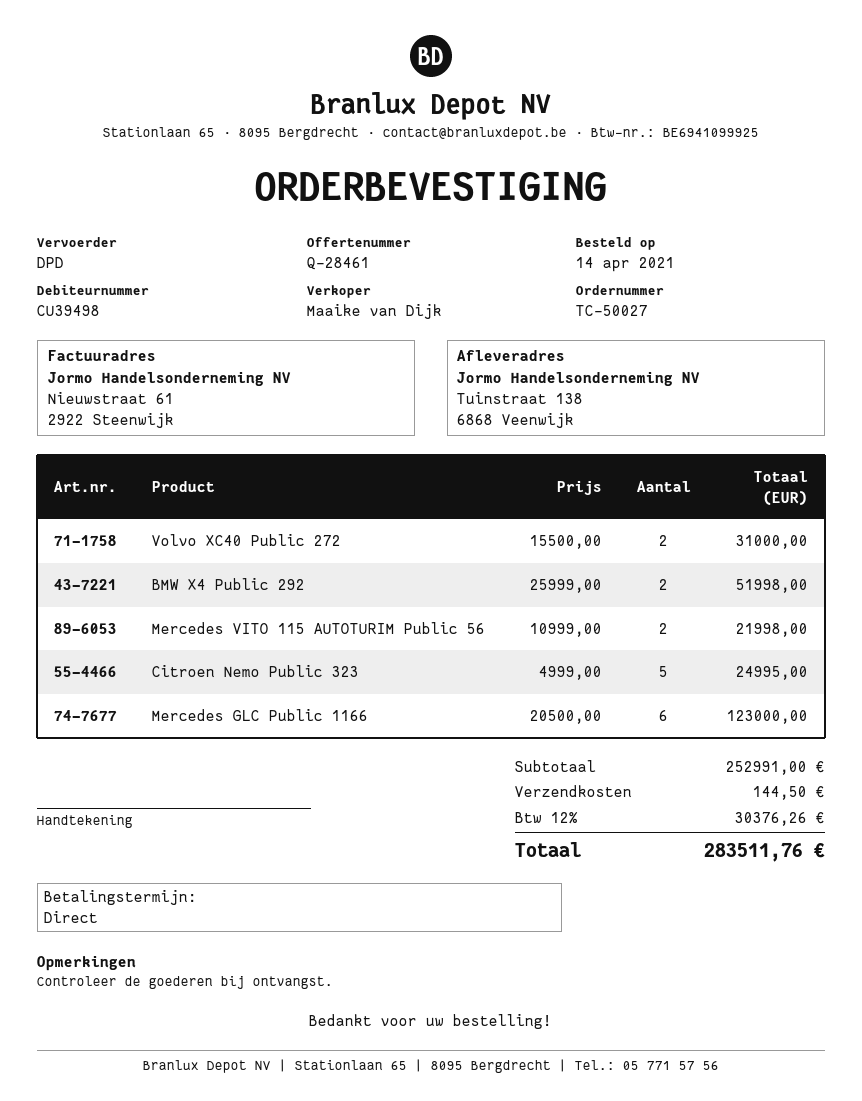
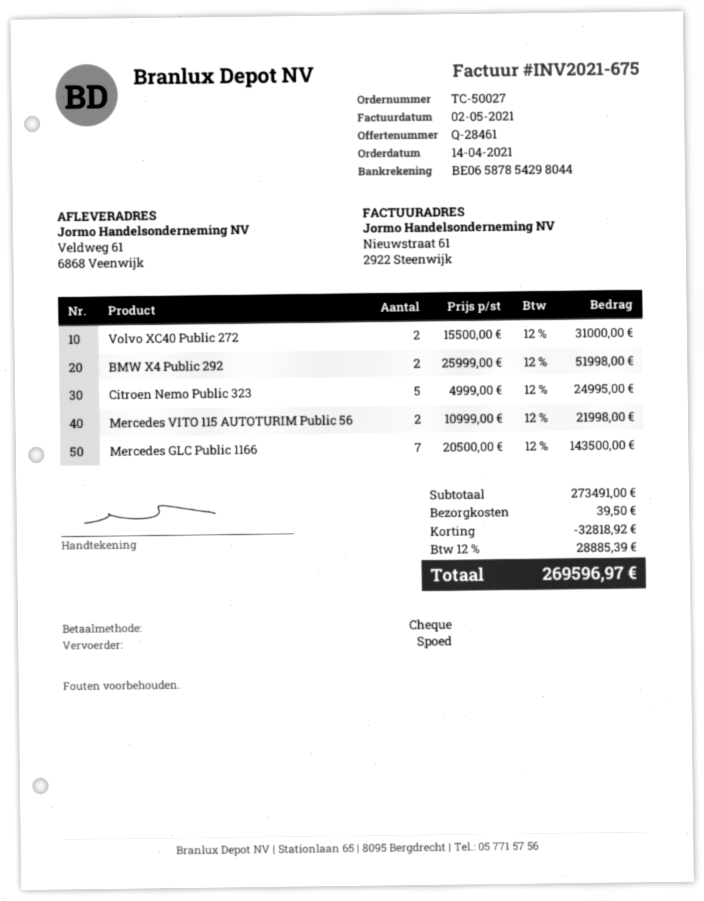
shipping method: DPD -> express
ship to: Tuinstraat 138, 6868 Veenwijk -> Veldweg 61, 6868 Veenwijk
Mercedes GLC Public 1166: 6 x 20500.00 = 123000.00 -> 7 x 20500.00 = 143500.00
subtotal: 252991.00 -> 273491.00
discount: none -> 32818.92
shipping: 144.50 -> 39.50
tax: 12% = 30376.26 -> 12% = 28885.39
total: 283511.76 -> 269596.97

